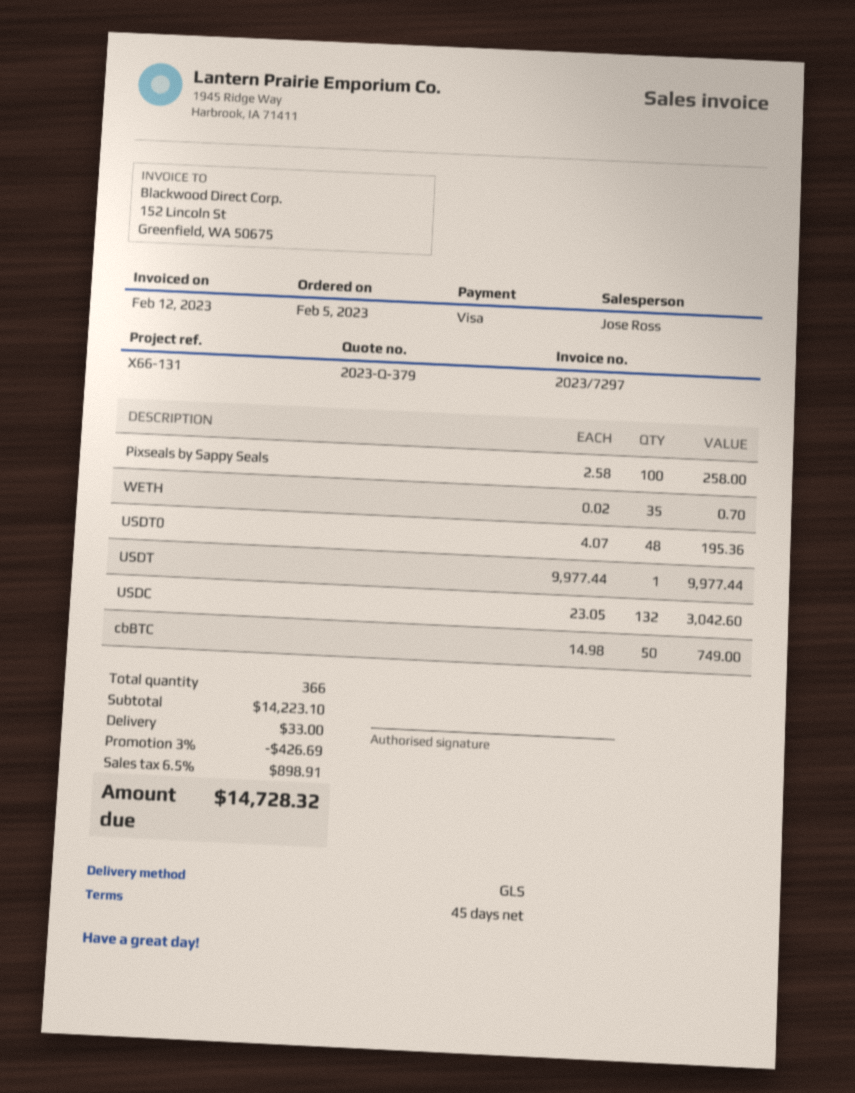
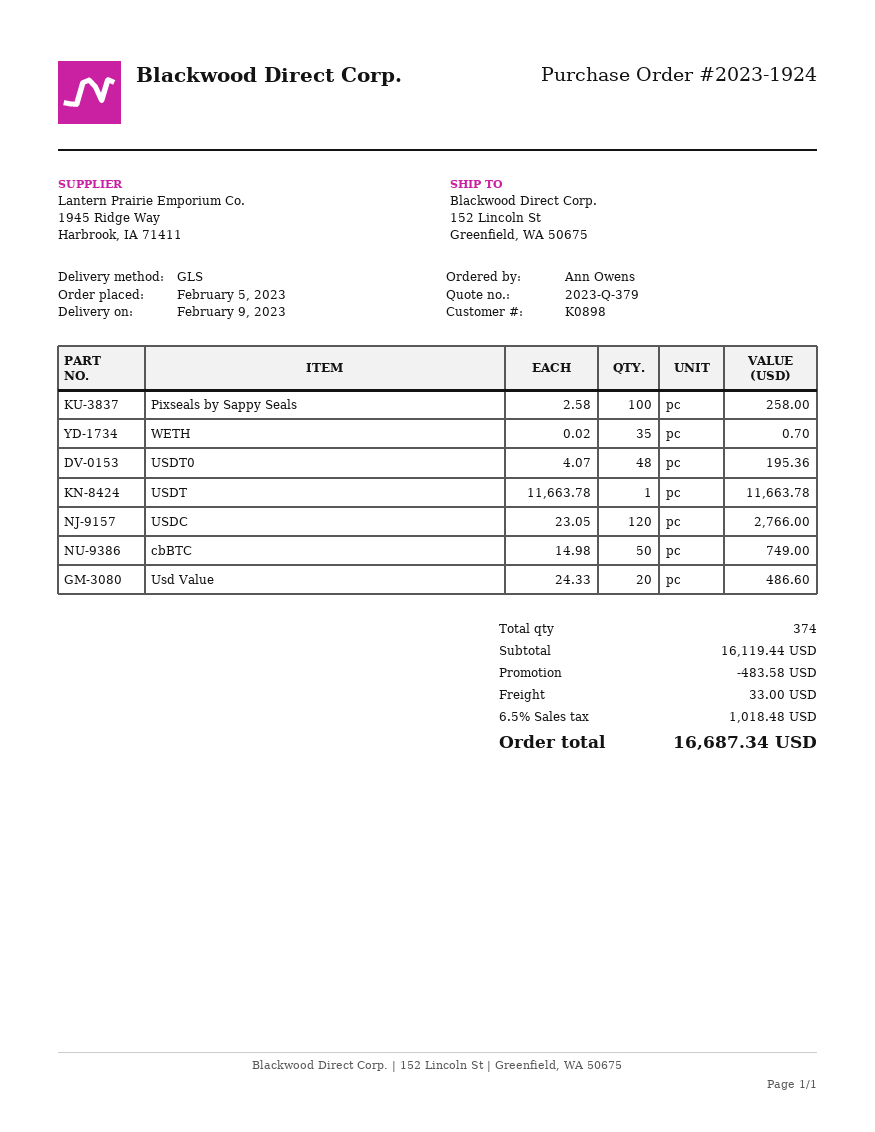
USDT: 1 x 9977.44 = 9977.44 -> 1 x 11663.78 = 11663.78
USDC: 132 x 23.05 = 3042.60 -> 120 x 23.05 = 2766.00
Usd Value: none -> 20 x 24.33 = 486.60
total quantity: 366 -> 374
subtotal: 14223.10 -> 16119.44
discount: 426.69 -> 483.58
tax: 6.5% = 898.91 -> 6.5% = 1018.48
total: 14728.32 -> 16687.34

